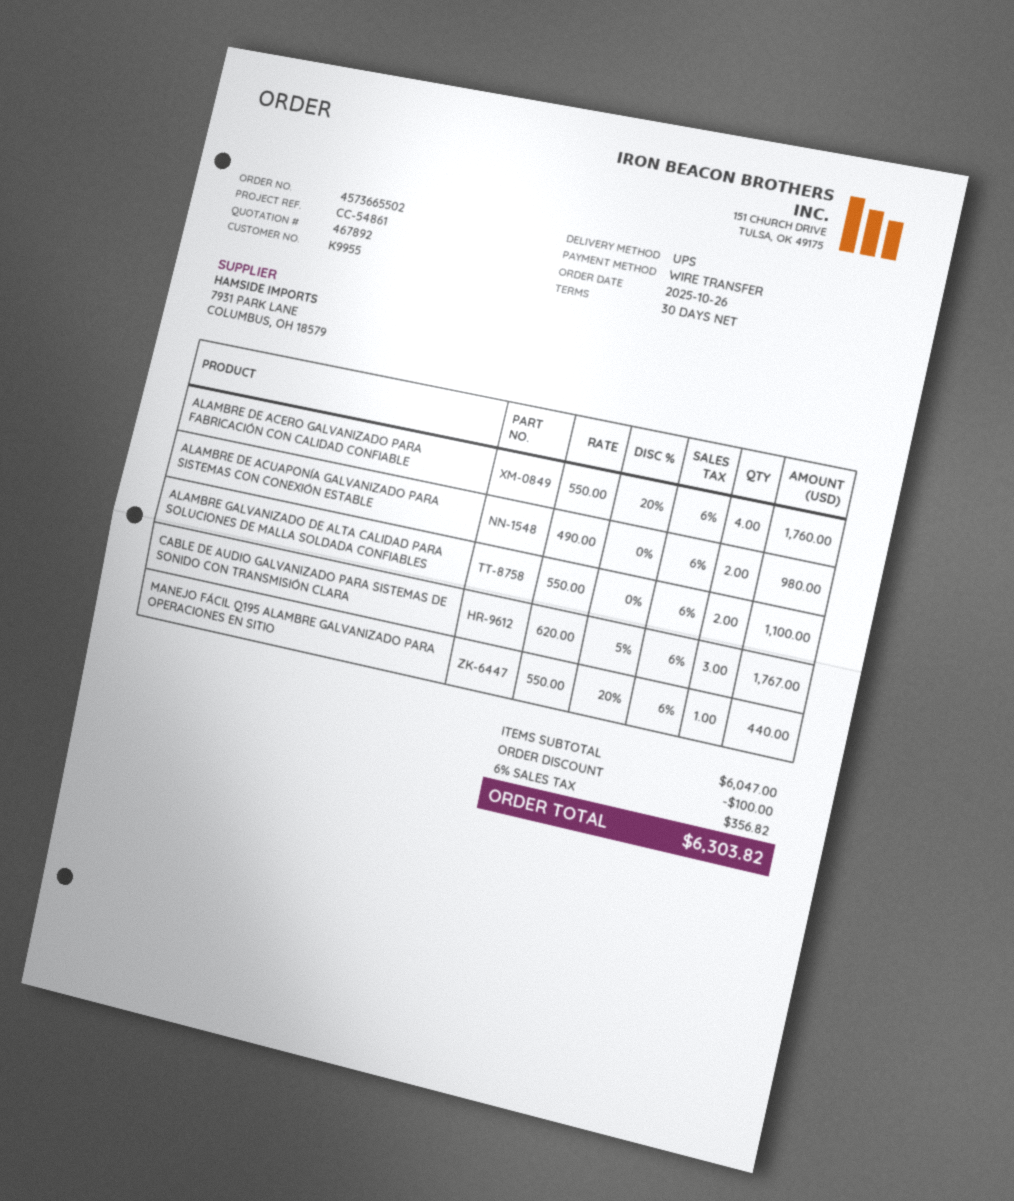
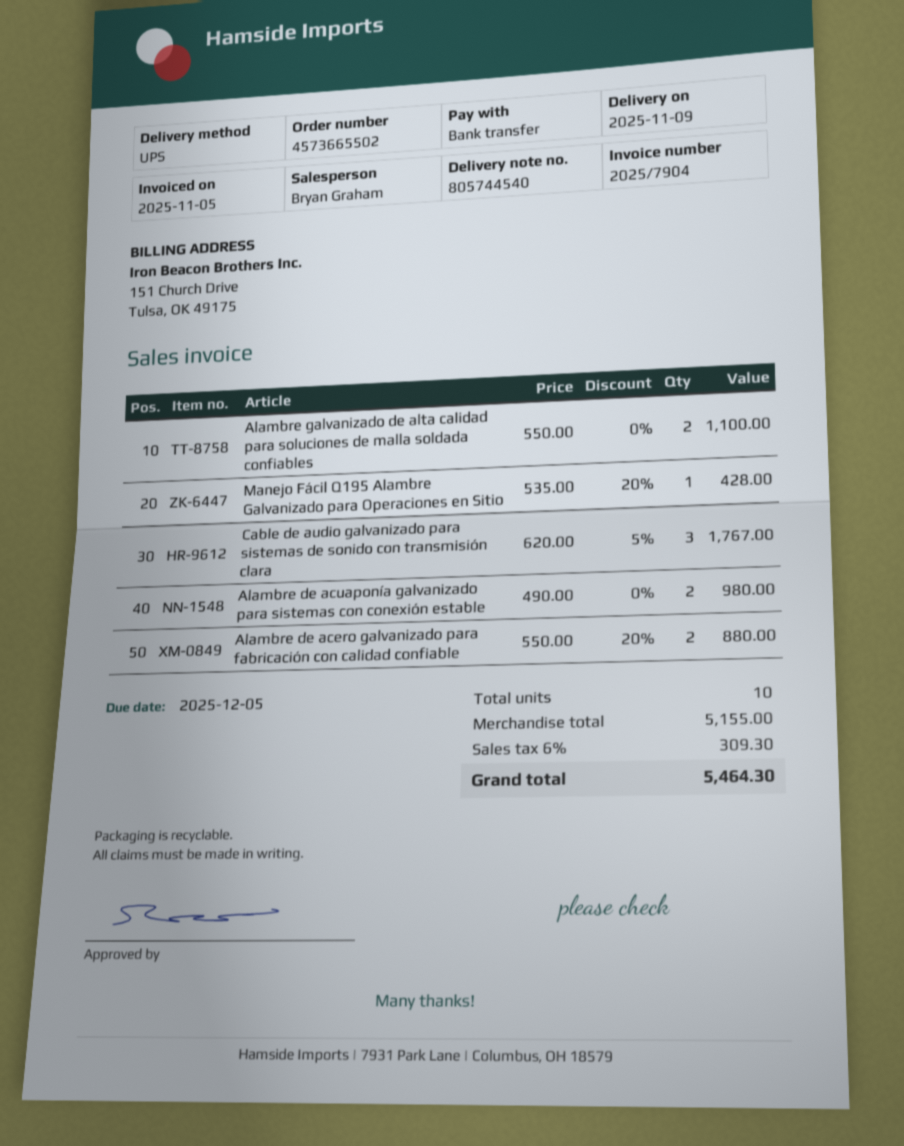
ALAMBRE DE ACERO GALVANIZADO PARA FABRICACIÓN CON CALIDAD CONFIABLE: 4 x 550.00 - 20% = 1760.00 -> 2 x 550.00 - 20% = 880.00
MANEJO FÁCIL Q195 ALAMBRE GALVANIZADO PARA OPERACIONES EN SITIO: 1 x 550.00 - 20% = 440.00 -> 1 x 535.00 - 20% = 428.00
subtotal: 6047.00 -> 5155.00
discount: 100.00 -> none
tax: 6% = 356.82 -> 6% = 309.30
total: 6303.82 -> 5464.30

